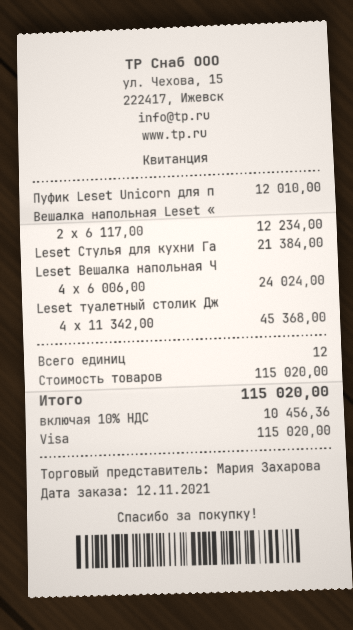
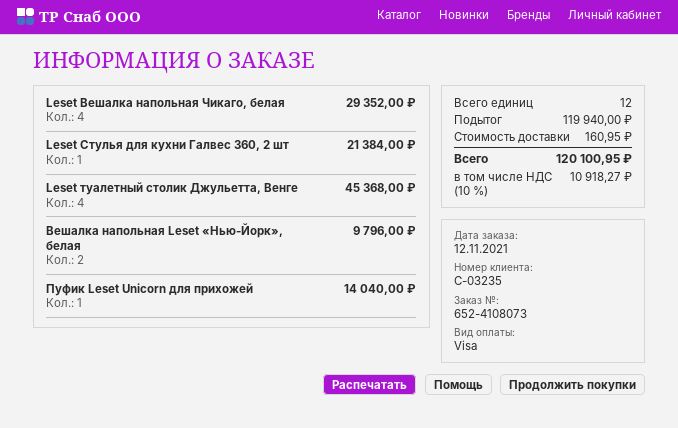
Пуфик Leset Unicorn для п: 1 for 12010.00 -> 1 for 14040.00
Вешалка напольная Leset «: 2 for 12234.00 -> 2 for 9796.00
Leset Вешалка напольная Ч: 4 for 24024.00 -> 4 for 29352.00
subtotal: 115020.00 -> 119940.00
shipping: none -> 160.95
tax: 10% = 10456.36 -> 10% = 10918.27
total: 115020.00 -> 120100.95

